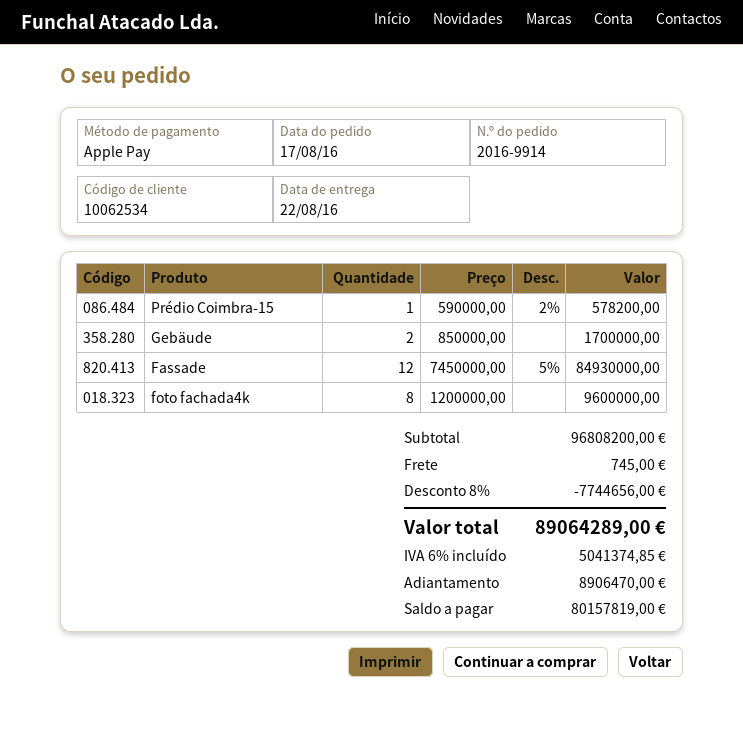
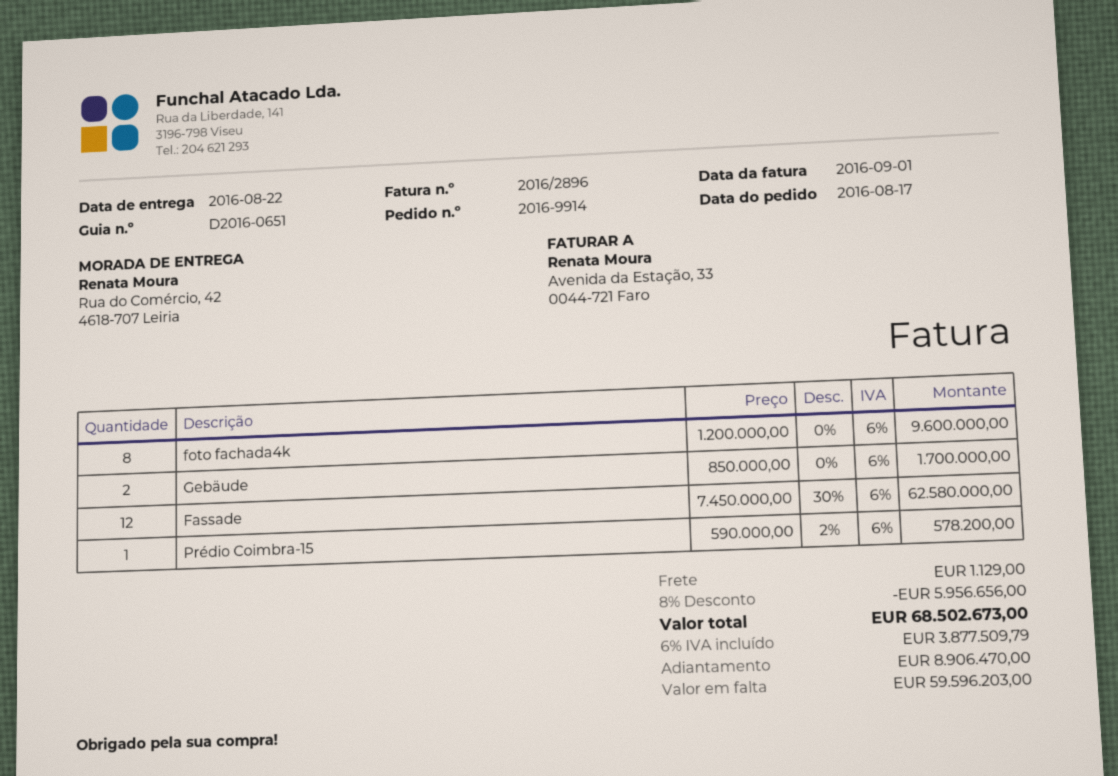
Fassade: 12 x 7450000.00 - 5% = 84930000.00 -> 12 x 7450000.00 - 30% = 62580000.00
discount: 8% = 7744656.00 -> 8% = 5956656.00
shipping: 745.00 -> 1129.00
tax: 6% = 5041374.85 -> 6% = 3877509.79
total: 89064289.00 -> 68502673.00
balance: 80157819.00 -> 59596203.00

